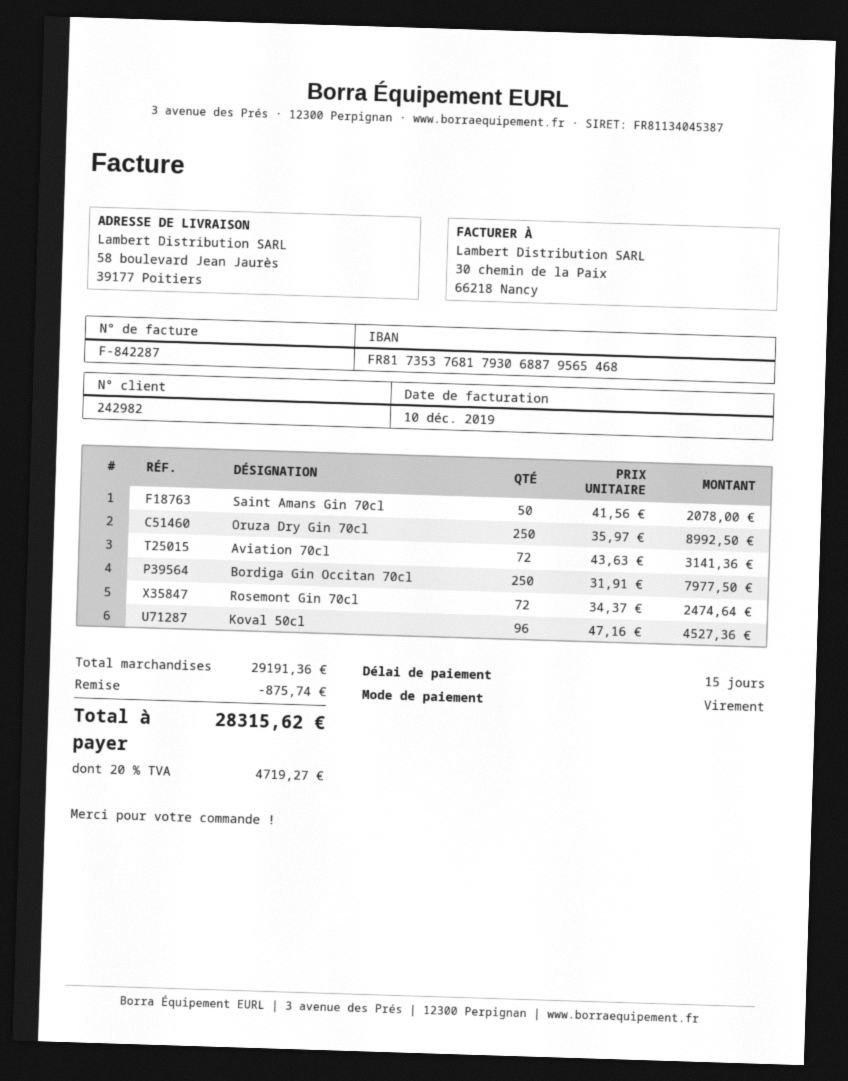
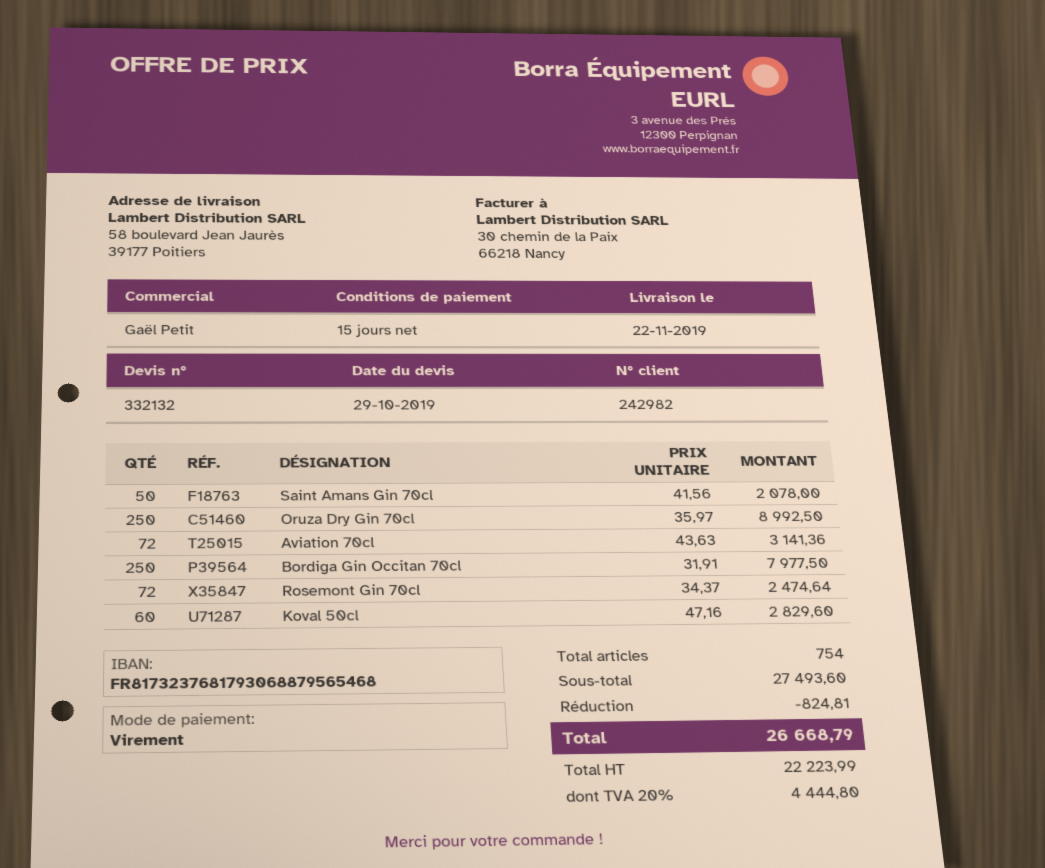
bank account: FR8173537681793068879565468 -> FR8173237681793068879565468
Koval 50cl: 96 x 47.16 = 4527.36 -> 60 x 47.16 = 2829.60
subtotal: 29191.36 -> 27493.60
discount: 875.74 -> 824.81
tax: 20% = 4719.27 -> 20% = 4444.80
total: 28315.62 -> 26668.79

